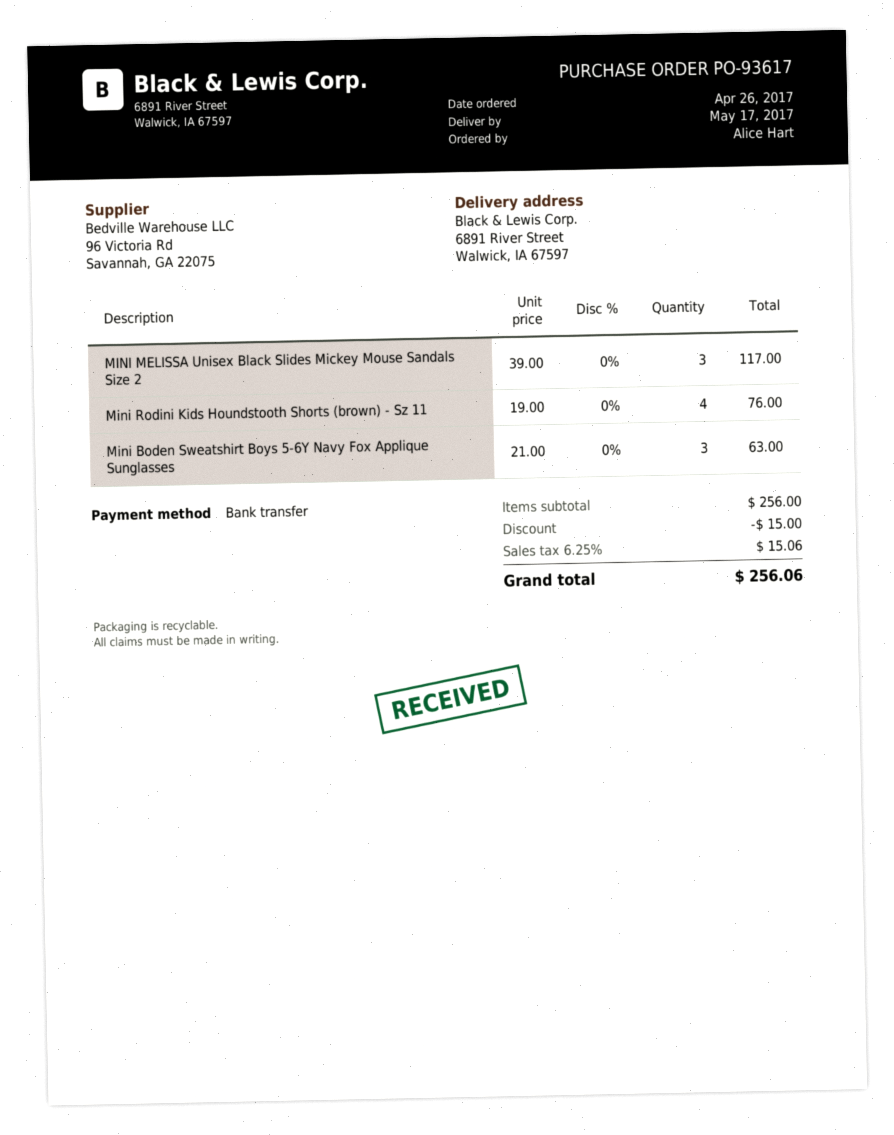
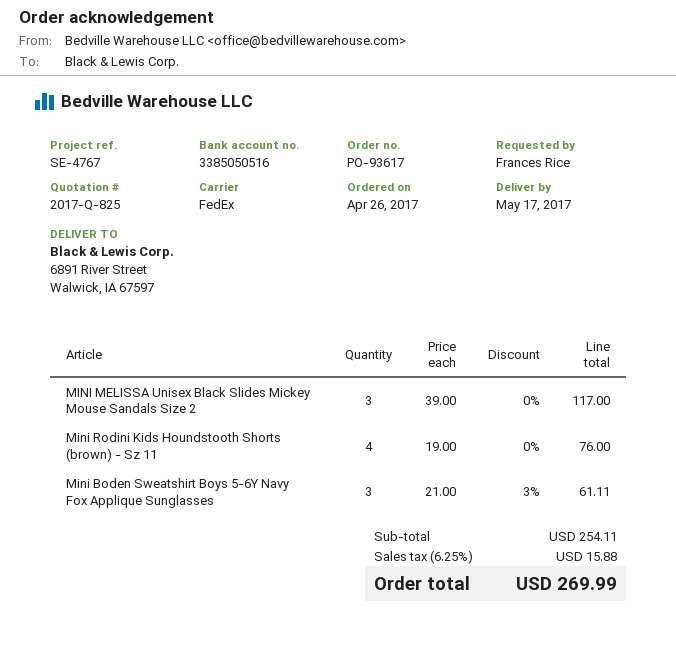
ordered by: Alice Hart -> Frances Rice
Mini Boden Sweatshirt Boys 5-6Y Navy Fox Applique Sunglasses: 3 x 21.00 = 63.00 -> 3 x 21.00 - 3% = 61.11
subtotal: 256.00 -> 254.11
discount: 15.00 -> none
tax: 6.25% = 15.06 -> 6.25% = 15.88
total: 256.06 -> 269.99

